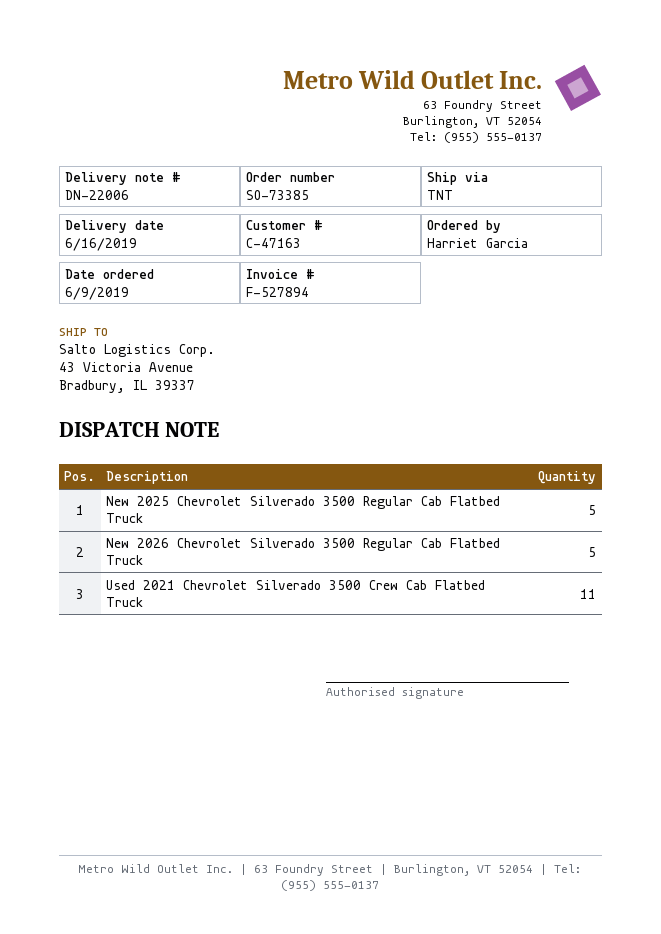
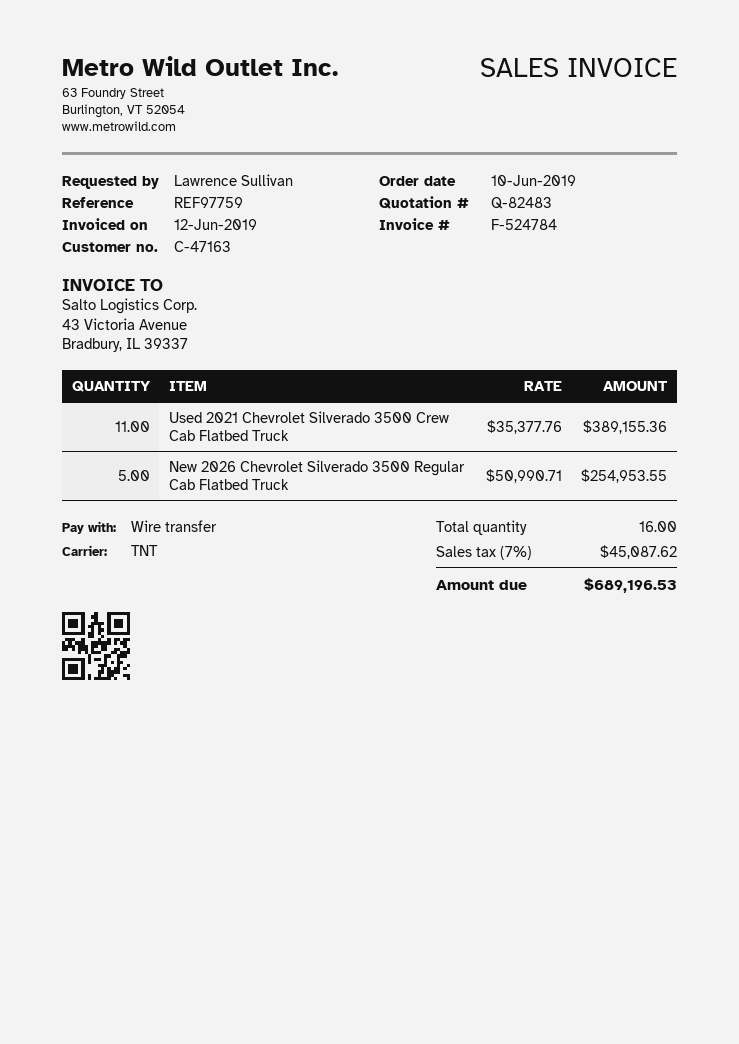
order date: 2019-06-09 -> 2019-06-10
invoice number: F-527894 -> F-524784
ordered by: Harriet Garcia -> Lawrence Sullivan
New 2025 Chevrolet Silverado 3500 Regular Cab Flatbed Truck: 5 -> none

